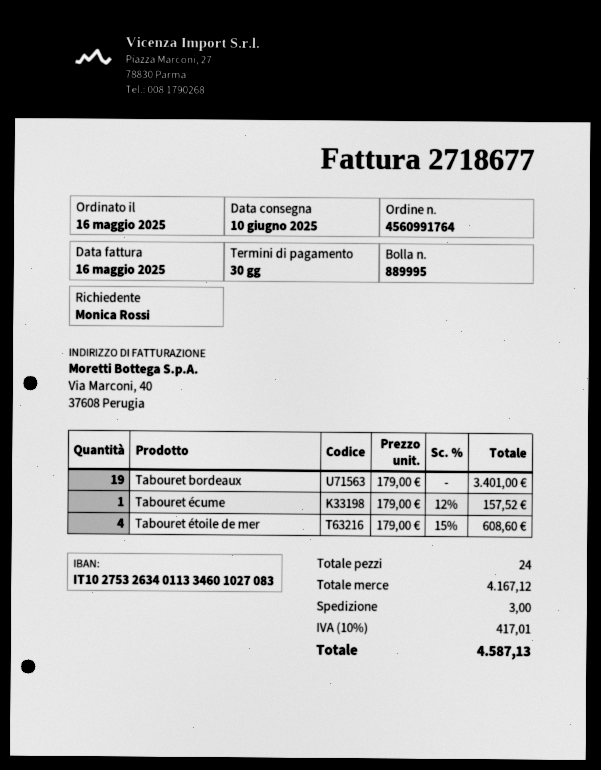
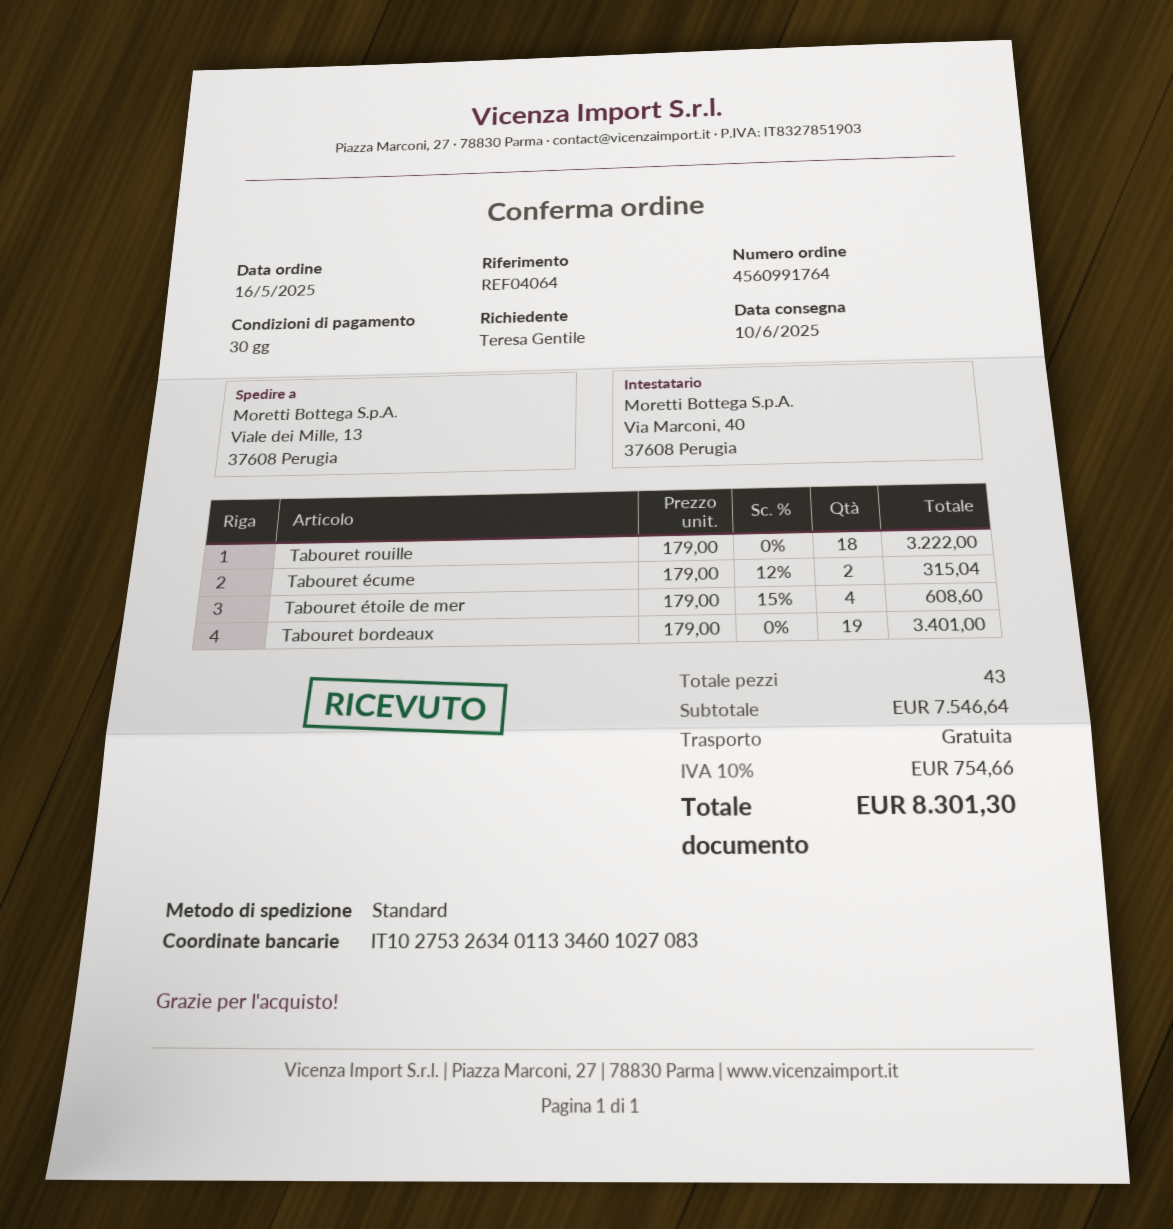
ordered by: Monica Rossi -> Teresa Gentile
Tabouret écume: 1 x 179.00 - 12% = 157.52 -> 2 x 179.00 - 12% = 315.04
Tabouret rouille: none -> 18 x 179.00 = 3222.00
total quantity: 24 -> 43
subtotal: 4167.12 -> 7546.64
shipping: 3.00 -> 0.00
tax: 10% = 417.01 -> 10% = 754.66
total: 4587.13 -> 8301.30

